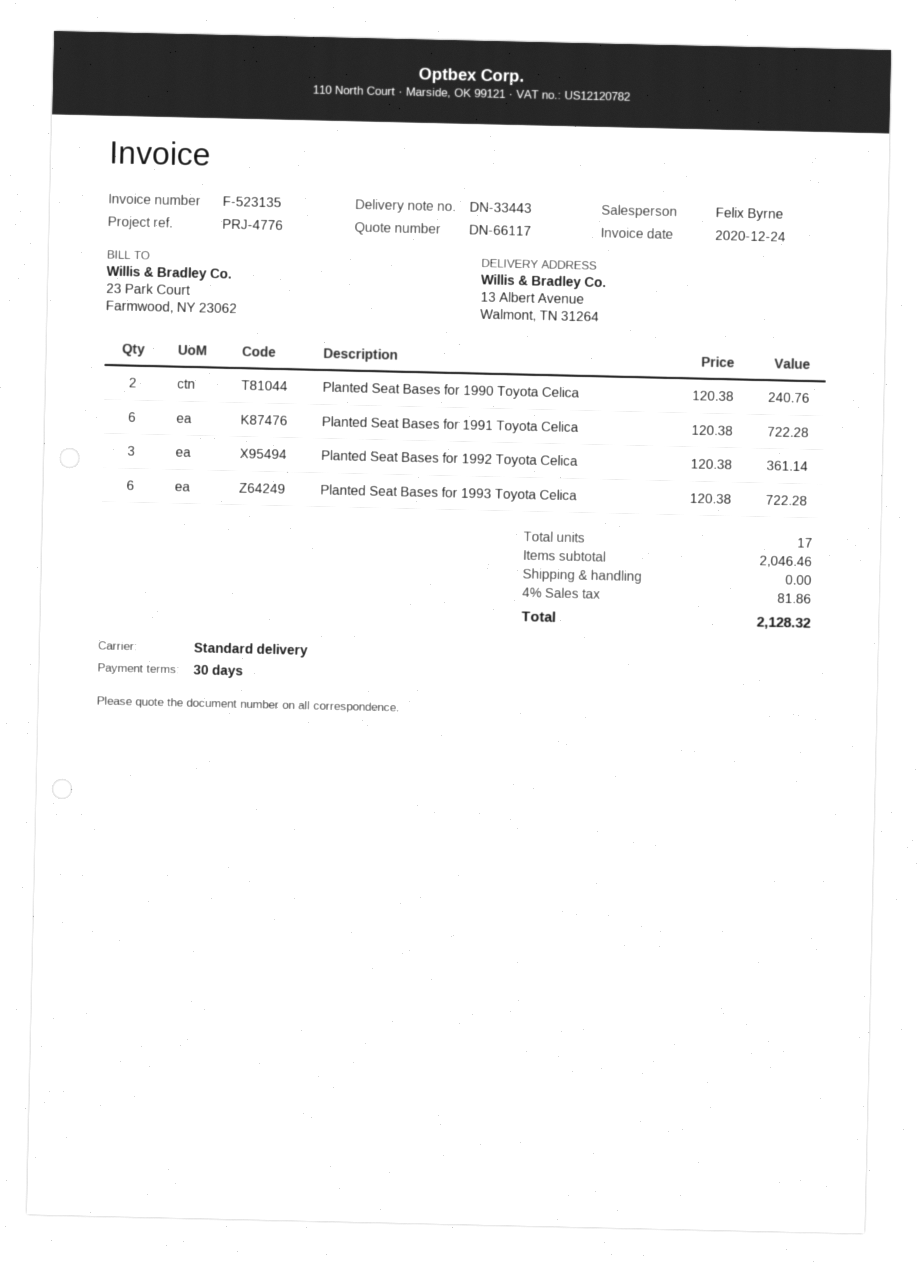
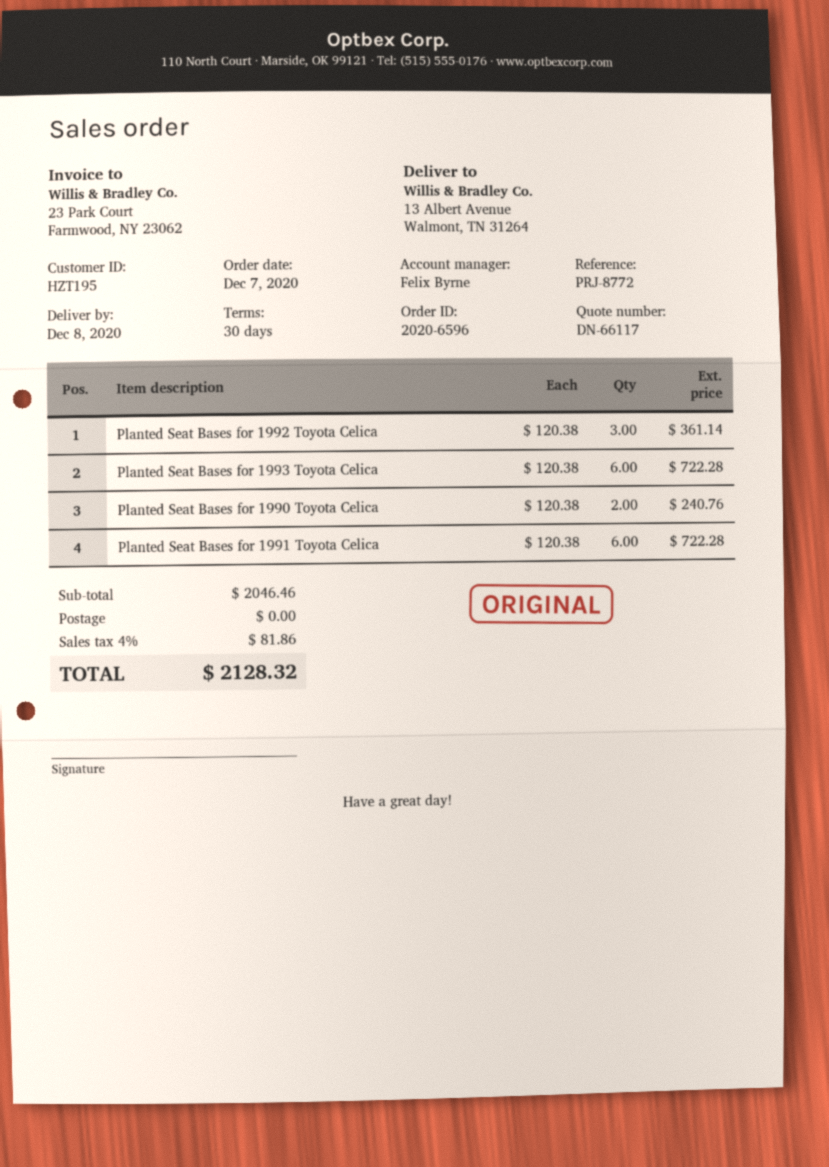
reference: PRJ-4776 -> PRJ-8772

